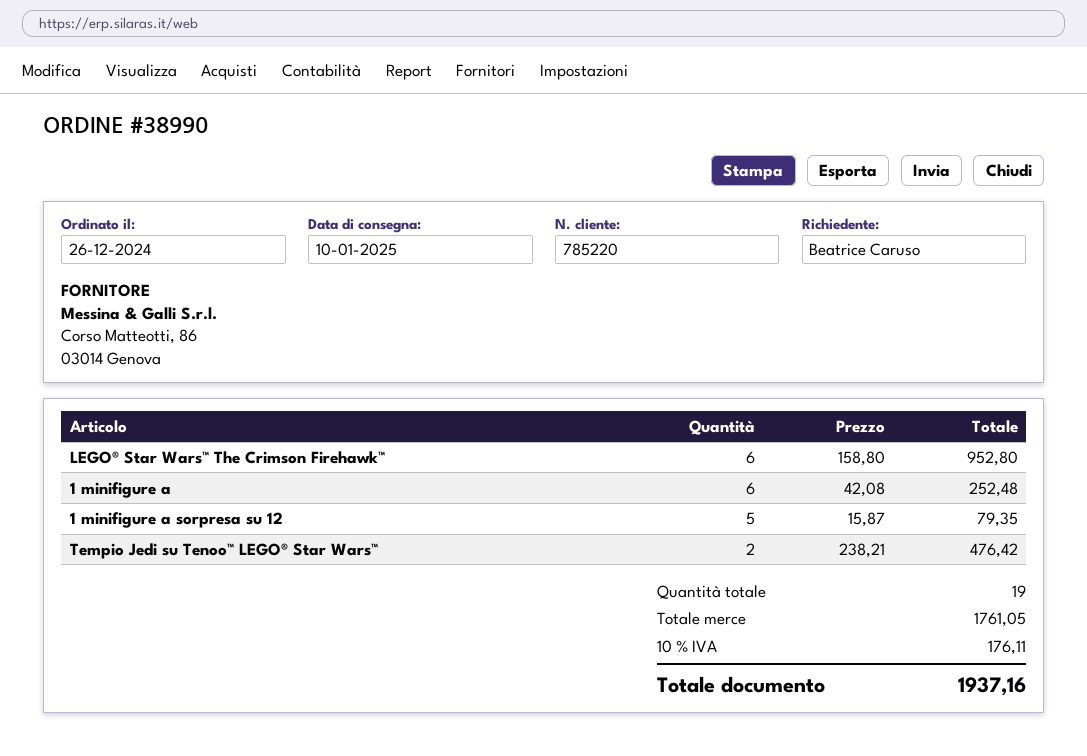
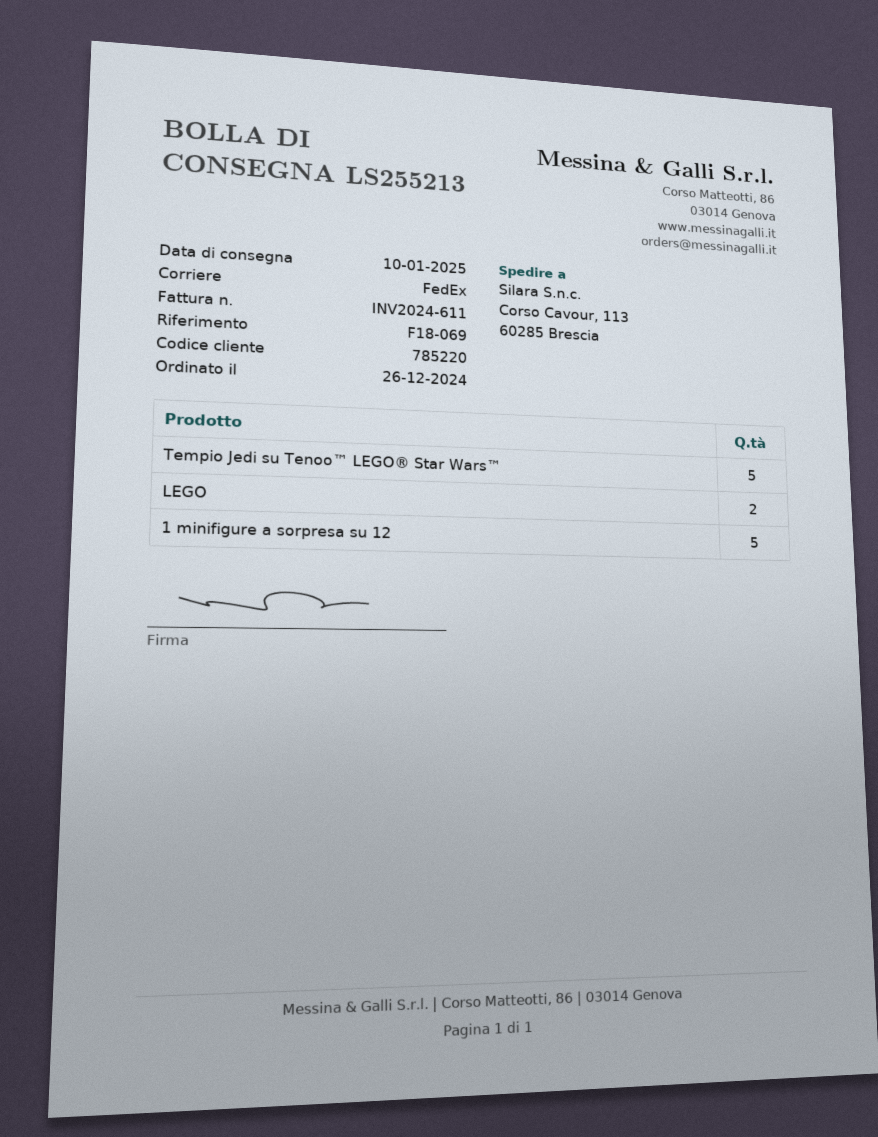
LEGO® Star Wars™ The Crimson Firehawk™: 6 -> none
1 minifigure a: 6 -> none
Tempio Jedi su Tenoo™ LEGO® Star Wars™: 2 -> 5
LEGO: none -> 2

